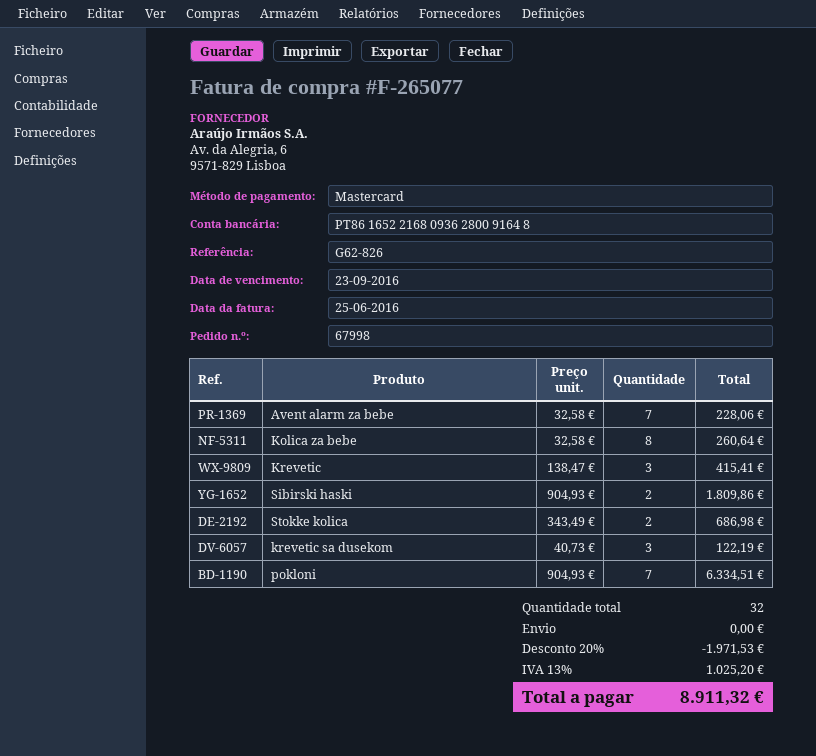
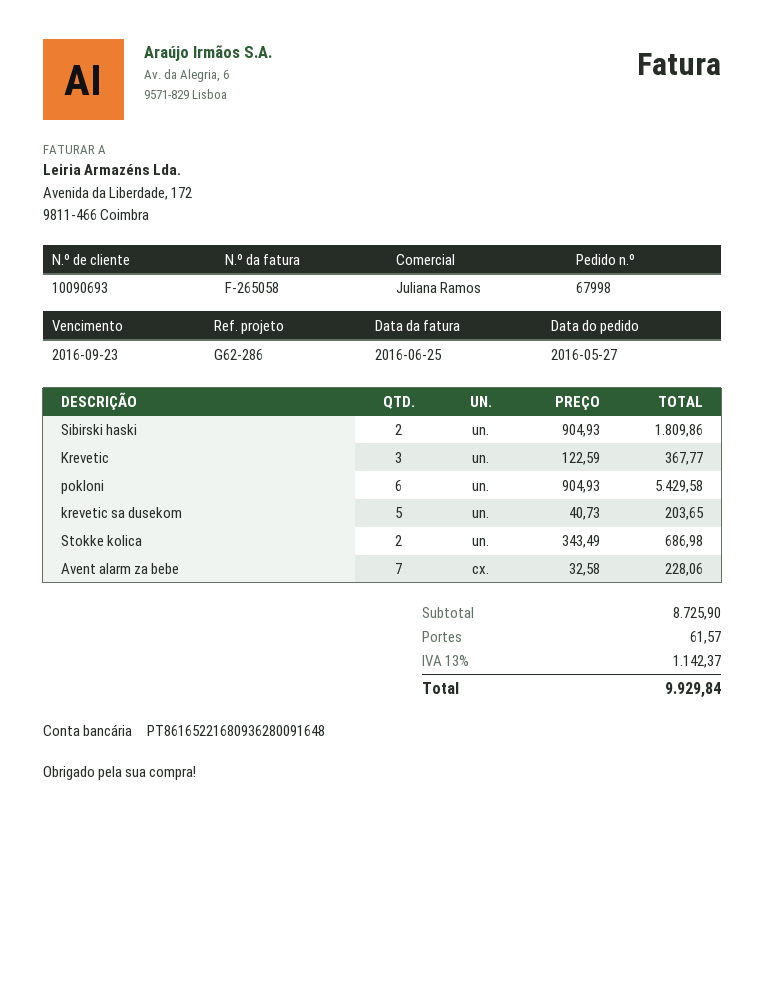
invoice number: F-265077 -> F-265058
reference: G62-826 -> G62-286
Kolica za bebe: 8 x 32.58 = 260.64 -> none
Krevetic: 3 x 138.47 = 415.41 -> 3 x 122.59 = 367.77
krevetic sa dusekom: 3 x 40.73 = 122.19 -> 5 x 40.73 = 203.65
pokloni: 7 x 904.93 = 6334.51 -> 6 x 904.93 = 5429.58
discount: 20% = 1971.53 -> none
shipping: 0.00 -> 61.57
tax: 13% = 1025.20 -> 13% = 1142.37
total: 8911.32 -> 9929.84

